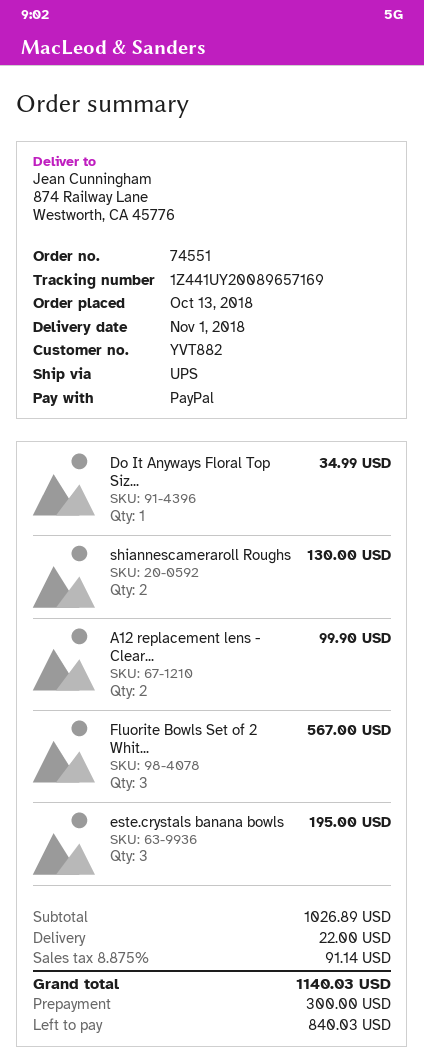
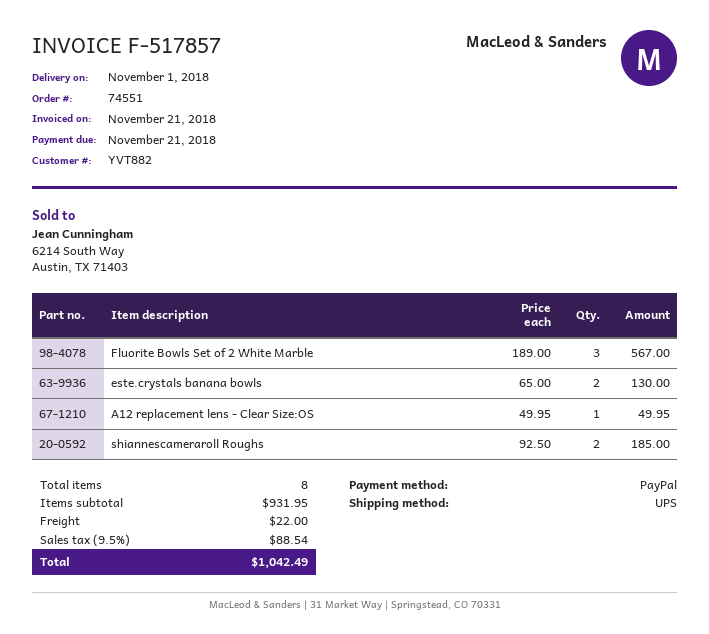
Do It Anyways Floral Top Siz...: 1 for 34.99 -> none
shiannescameraroll Roughs: 2 for 130.00 -> 2 for 185.00
A12 replacement lens - Clear...: 2 for 99.90 -> 1 for 49.95
este.crystals banana bowls: 3 for 195.00 -> 2 for 130.00
subtotal: 1026.89 -> 931.95
tax: 8.875% = 91.14 -> 9.5% = 88.54
total: 1140.03 -> 1042.49

